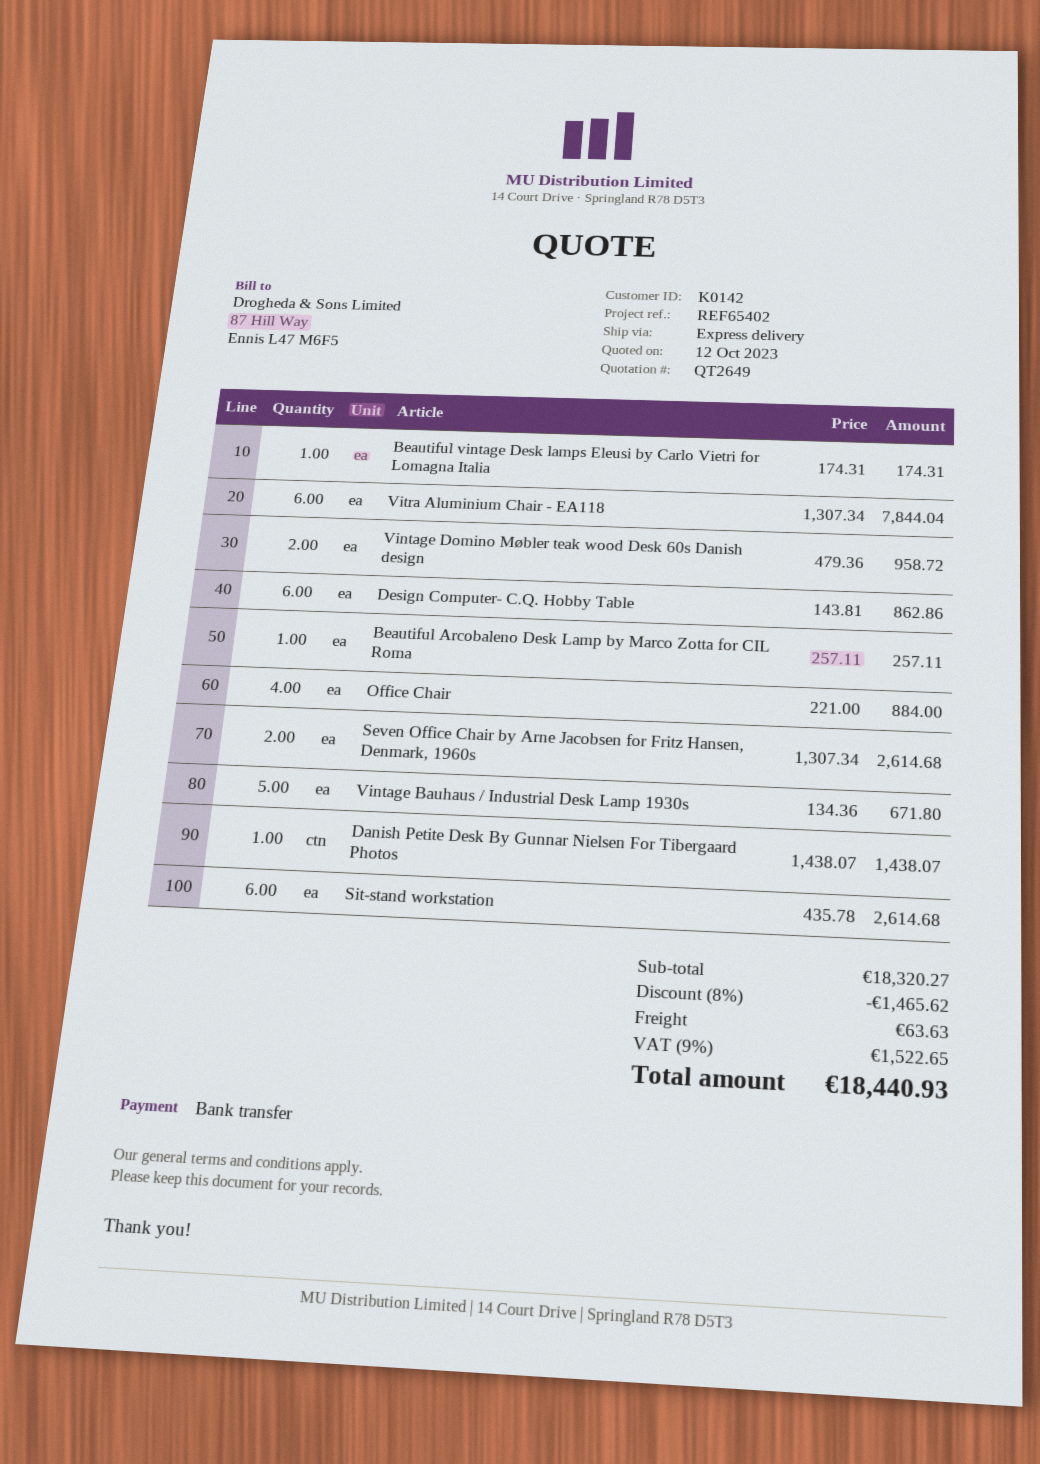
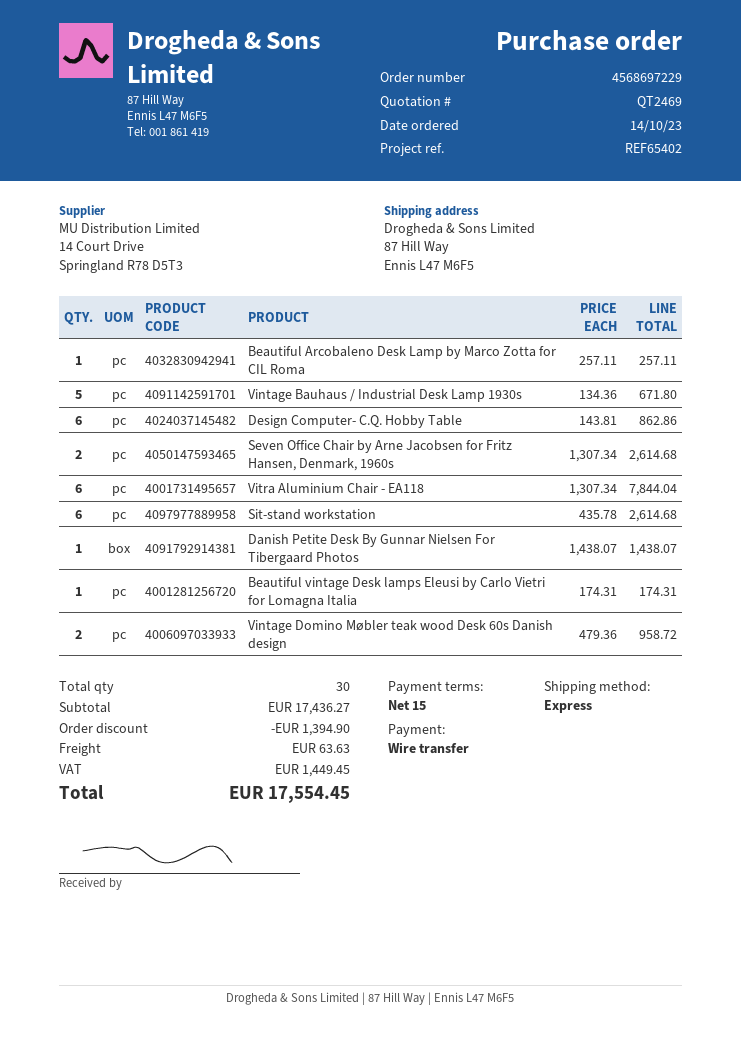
quote number: QT2649 -> QT2469
Office Chair: 4 x 221.00 = 884.00 -> none
subtotal: 18320.27 -> 17436.27
discount: 1465.62 -> 1394.90
tax: 1522.65 -> 1449.45
total: 18440.93 -> 17554.45

